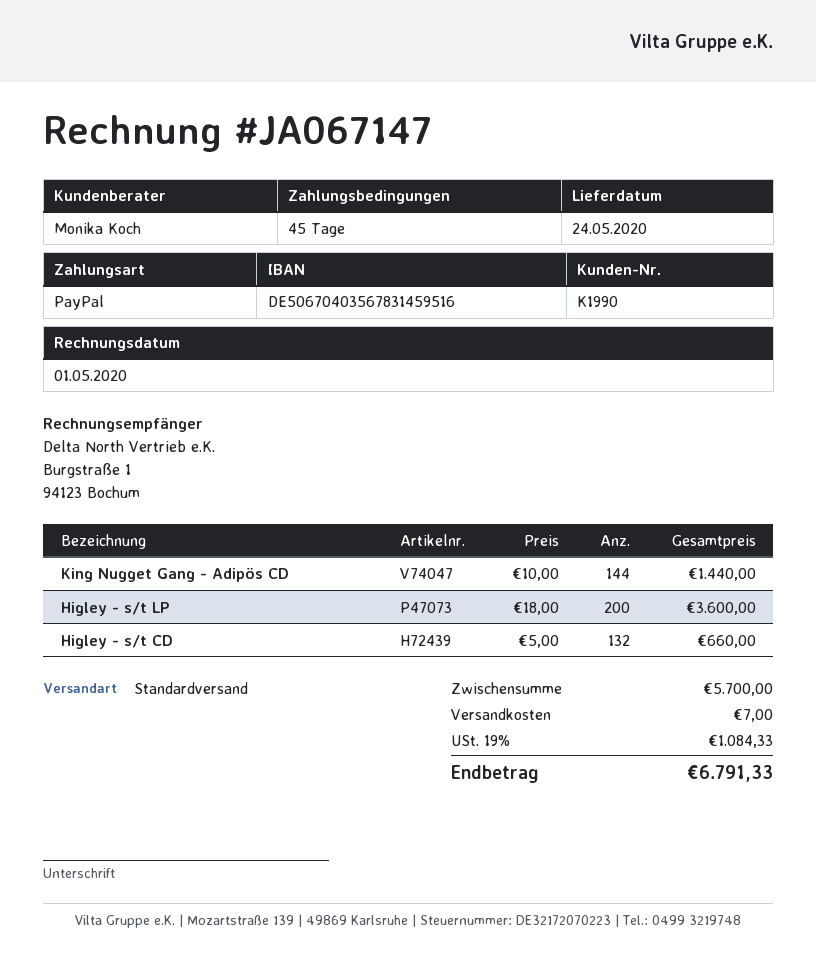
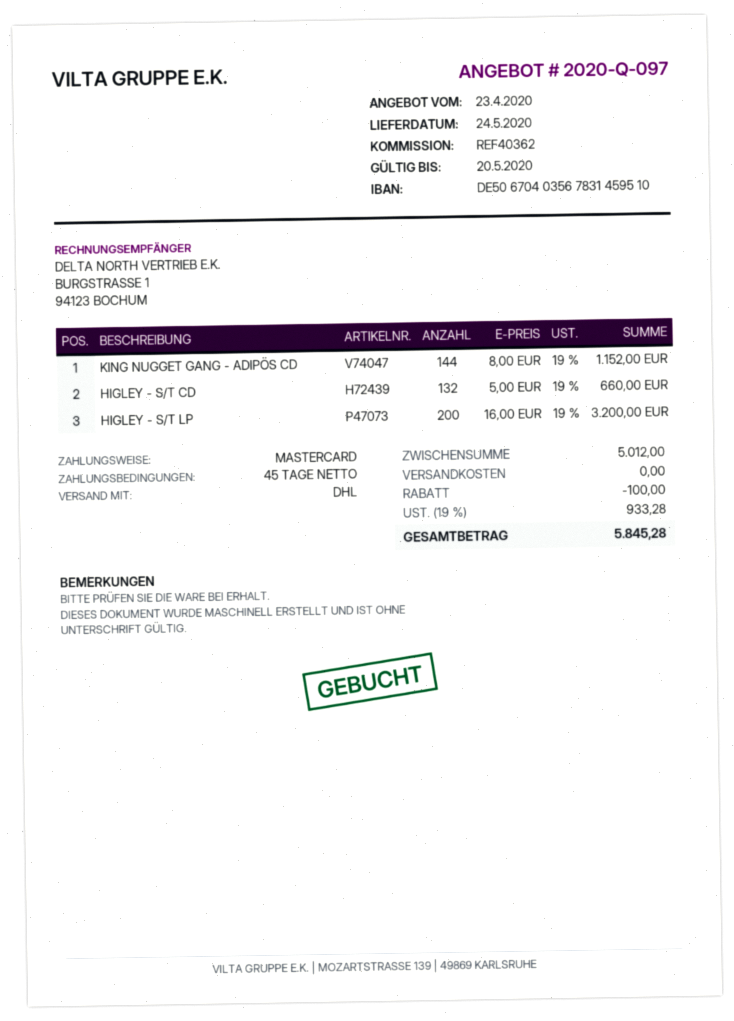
payment method: PayPal -> Mastercard
bank account: DE50670403567831459516 -> DE50670403567831459510
shipping method: standard -> DHL
King Nugget Gang - Adipös CD: 144 x 10.00 = 1440.00 -> 144 x 8.00 = 1152.00
Higley - s/t LP: 200 x 18.00 = 3600.00 -> 200 x 16.00 = 3200.00
subtotal: 5700.00 -> 5012.00
discount: none -> 100.00
shipping: 7.00 -> 0.00
tax: 19% = 1084.33 -> 19% = 933.28
total: 6791.33 -> 5845.28

